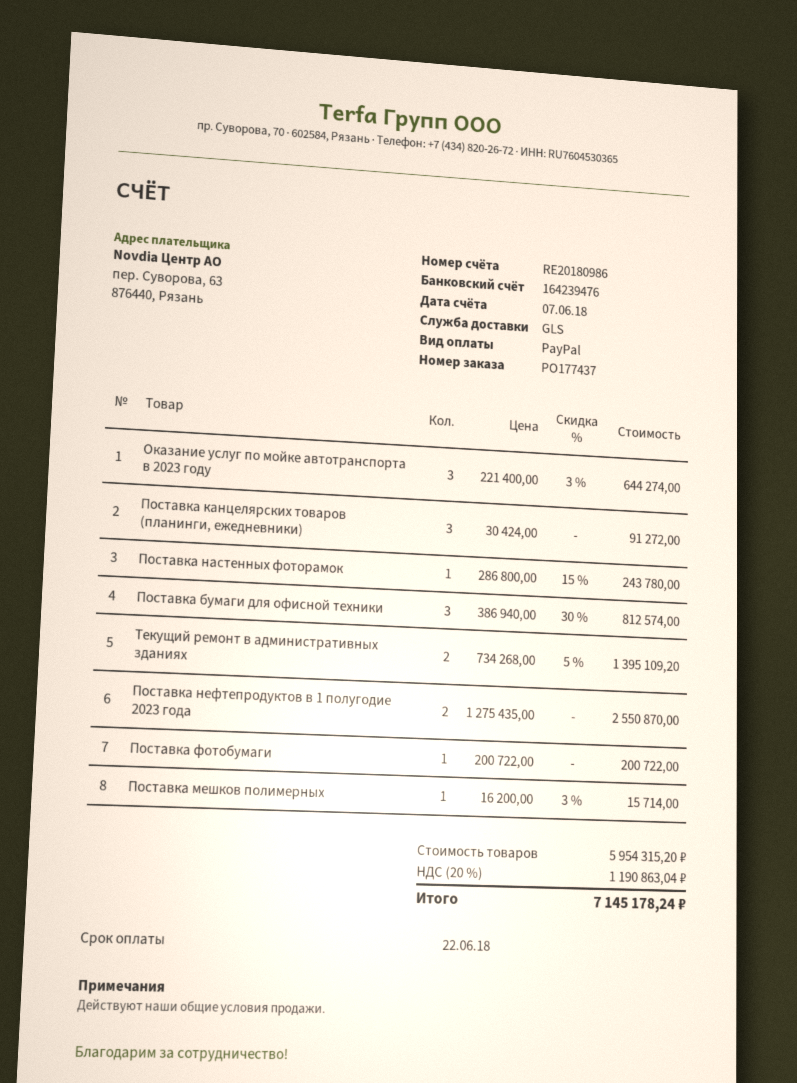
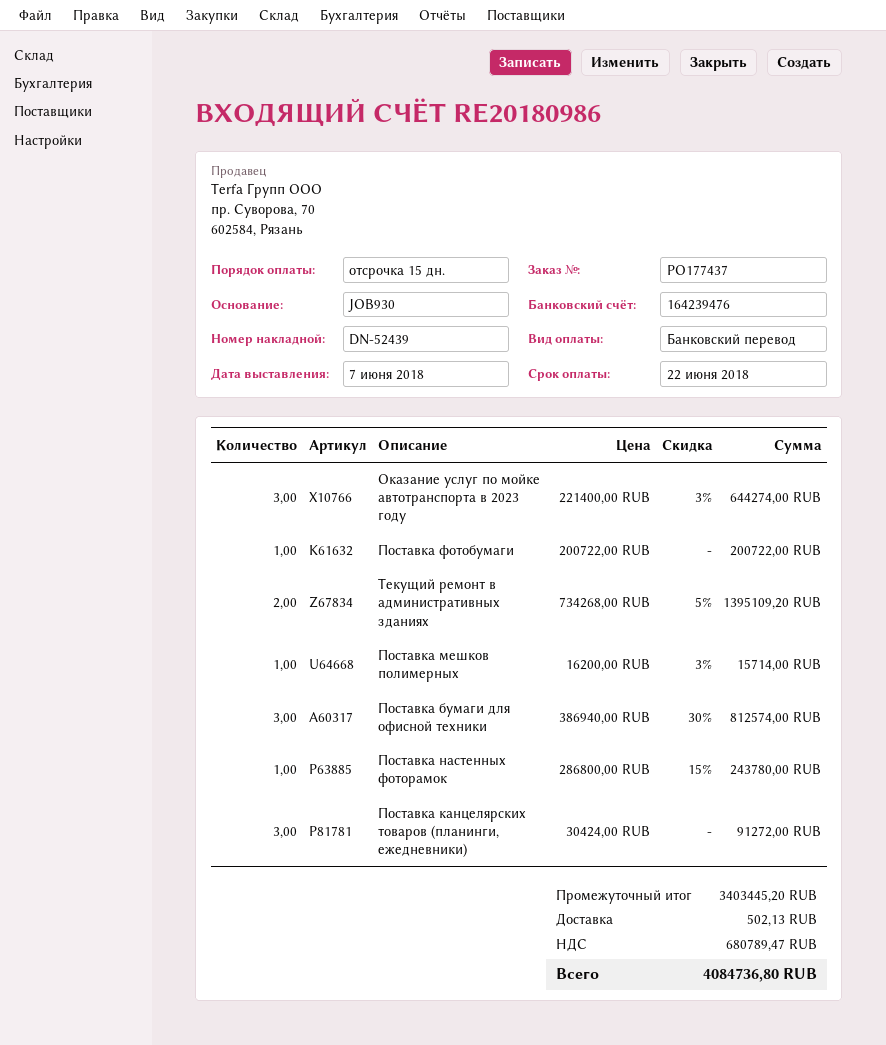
payment method: PayPal -> bank transfer
Поставка нефтепродуктов в 1 полугодие 2023 года: 2 x 1275435.00 = 2550870.00 -> none
subtotal: 5954315.20 -> 3403445.20
shipping: none -> 502.13
tax: 1190863.04 -> 680789.47
total: 7145178.24 -> 4084736.80

